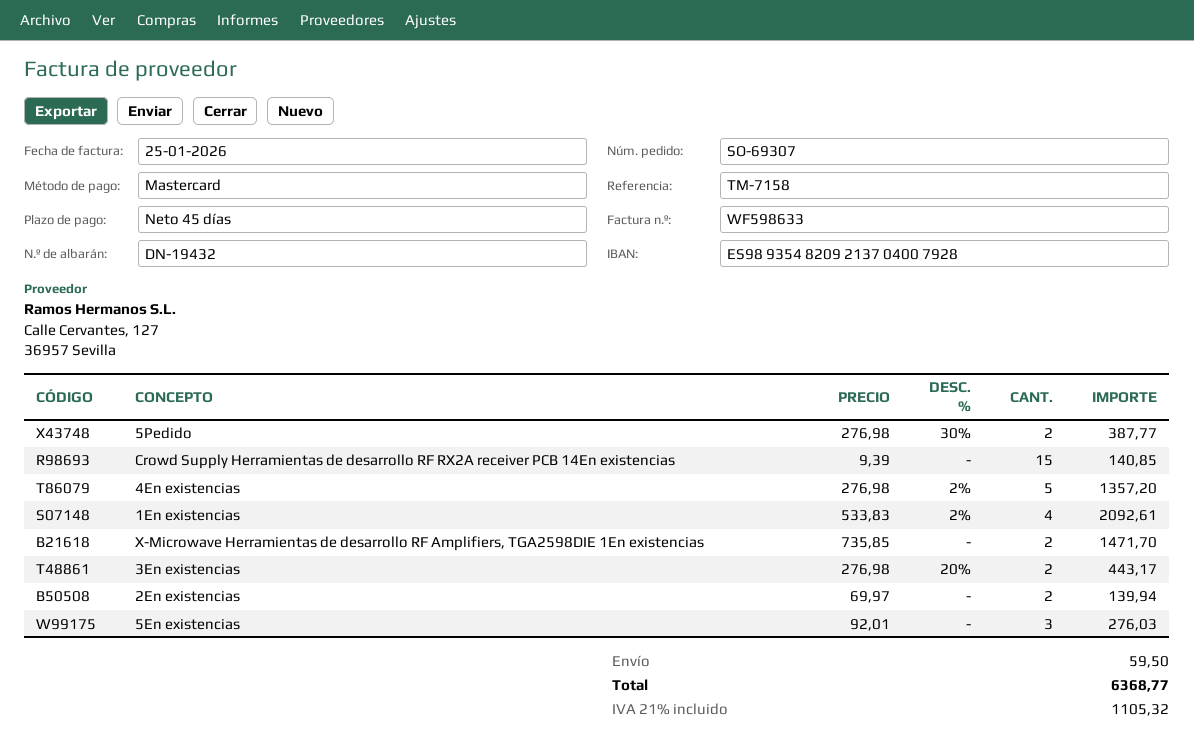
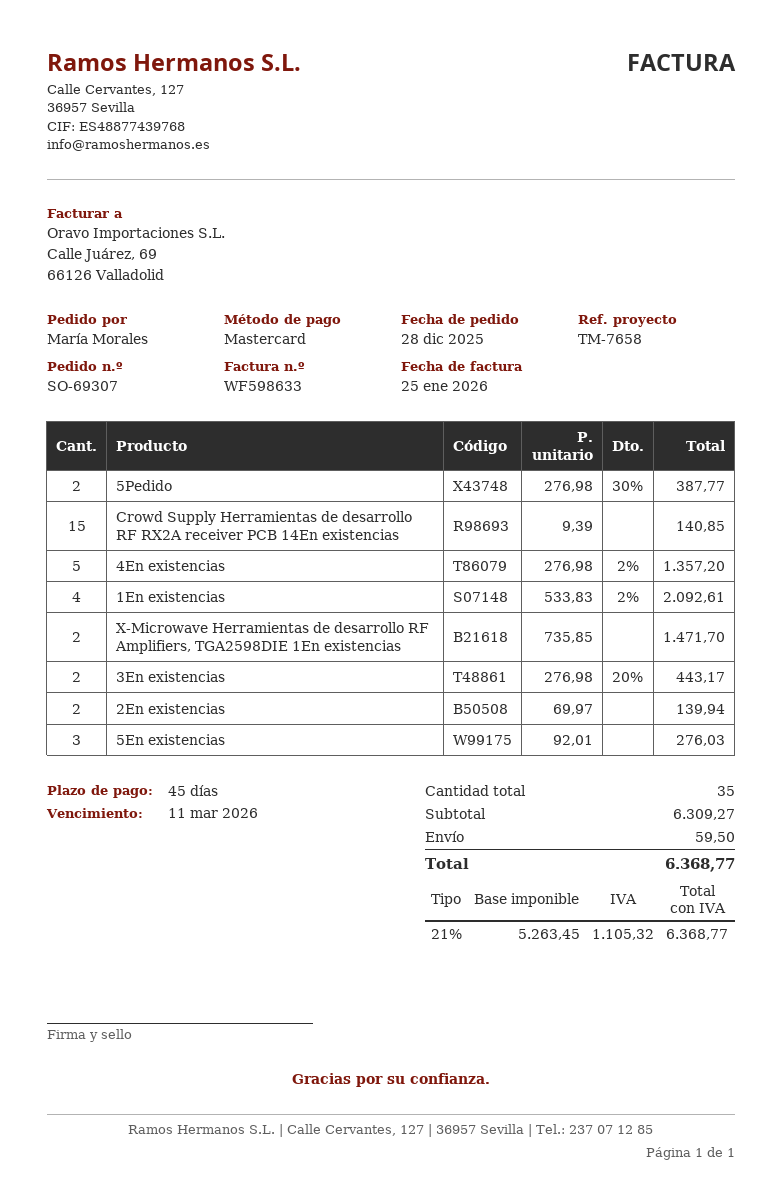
reference: TM-7158 -> TM-7658

